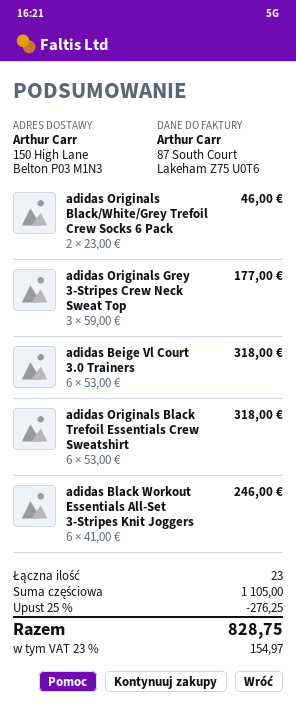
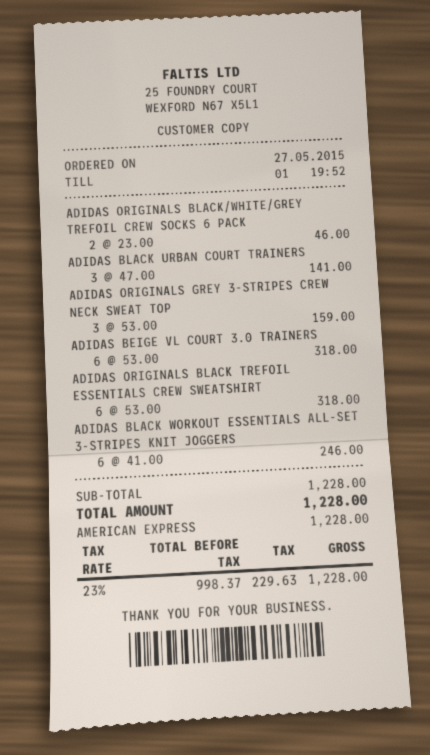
adidas Originals Grey 3-Stripes Crew Neck Sweat Top: 3 x 59.00 = 177.00 -> 3 x 53.00 = 159.00
ADIDAS BLACK URBAN COURT TRAINERS: none -> 3 x 47.00 = 141.00
subtotal: 1105.00 -> 1228.00
discount: 25% = 276.25 -> none
tax: 23% = 154.97 -> 23% = 229.63
total: 828.75 -> 1228.00

